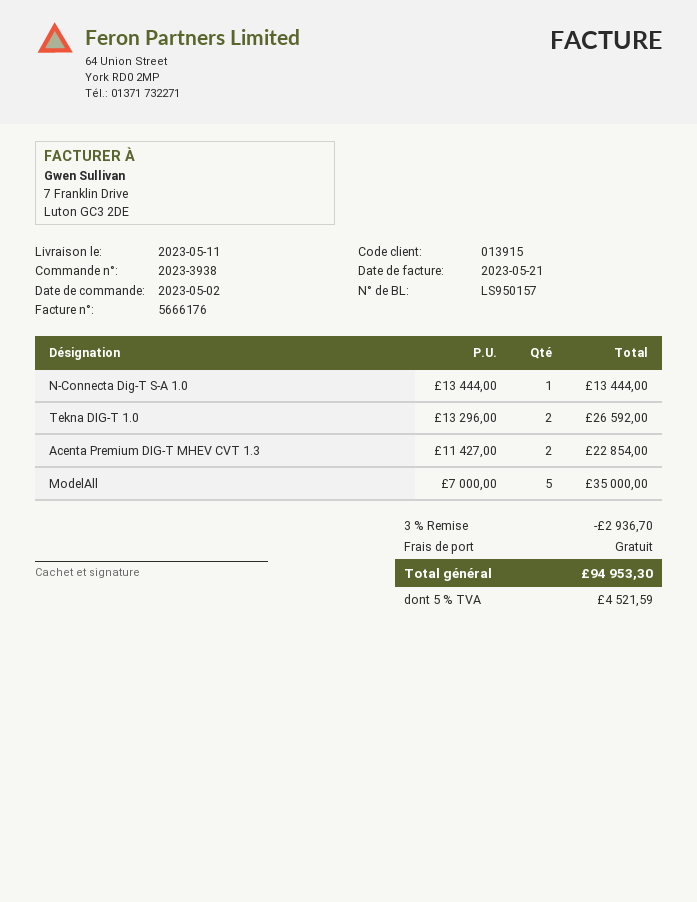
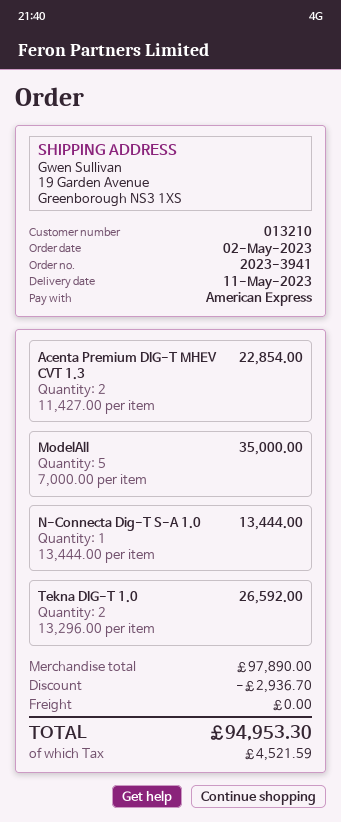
order number: 2023-3938 -> 2023-3941
customer number: 013915 -> 013210

